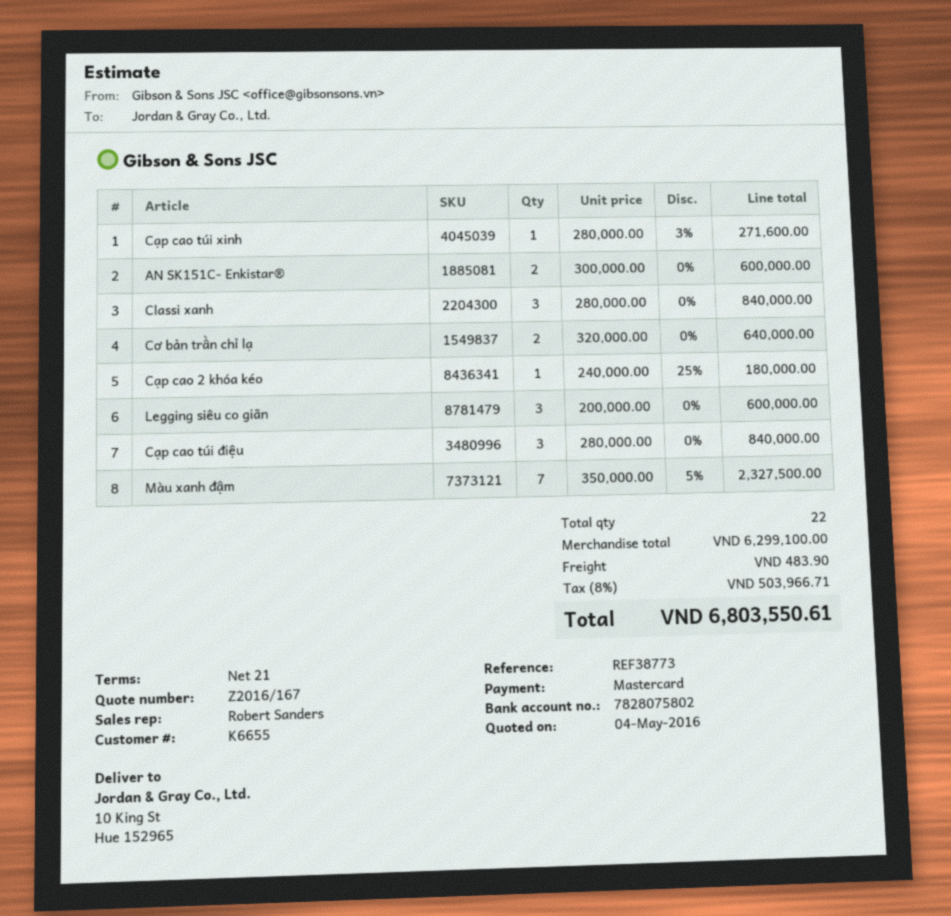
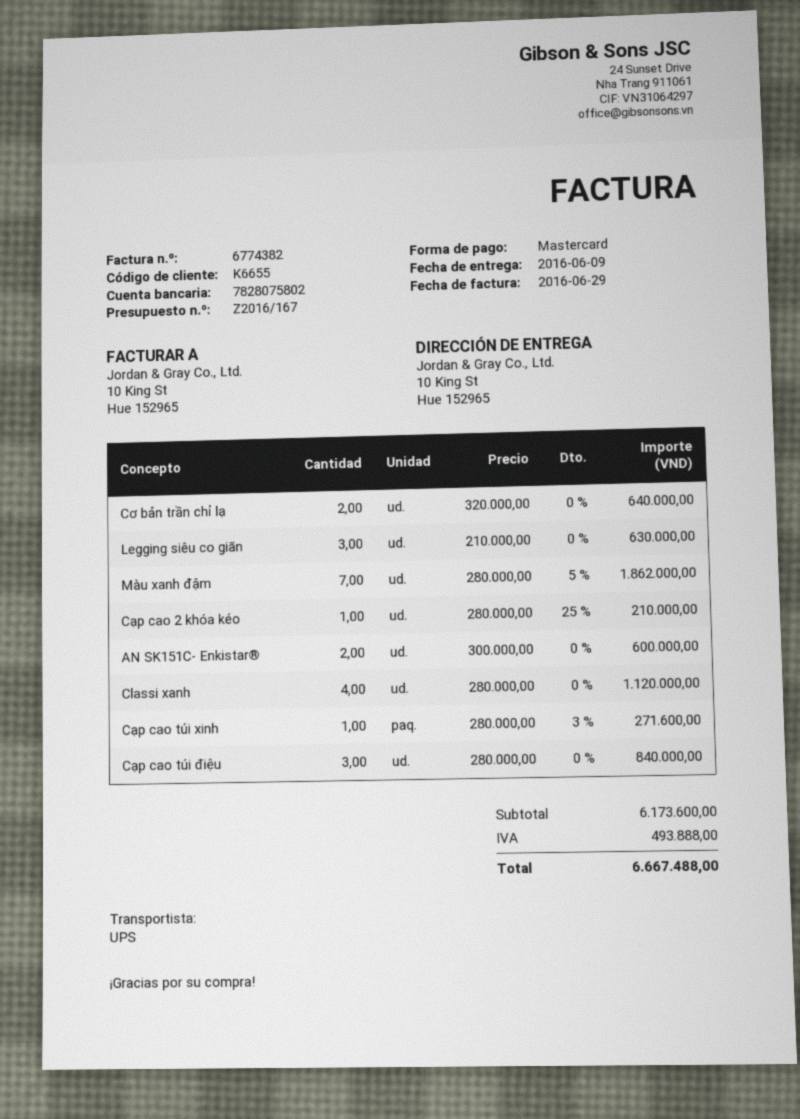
Classi xanh: 3 x 280000.00 = 840000.00 -> 4 x 280000.00 = 1120000.00
Cạp cao 2 khóa kéo: 1 x 240000.00 - 25% = 180000.00 -> 1 x 280000.00 - 25% = 210000.00
Legging siêu co giãn: 3 x 200000.00 = 600000.00 -> 3 x 210000.00 = 630000.00
Màu xanh đậm: 7 x 350000.00 - 5% = 2327500.00 -> 7 x 280000.00 - 5% = 1862000.00
subtotal: 6299100.00 -> 6173600.00
shipping: 483.90 -> none
tax: 503966.71 -> 493888.00
total: 6803550.61 -> 6667488.00

